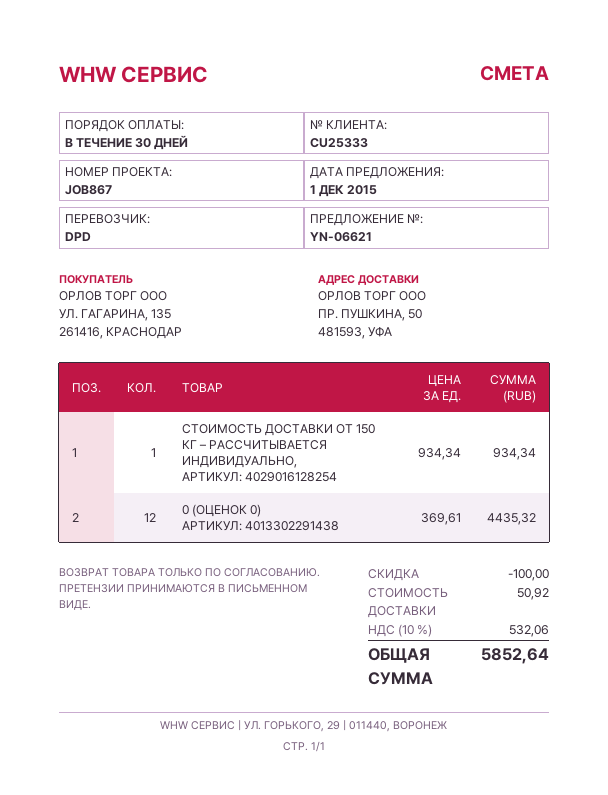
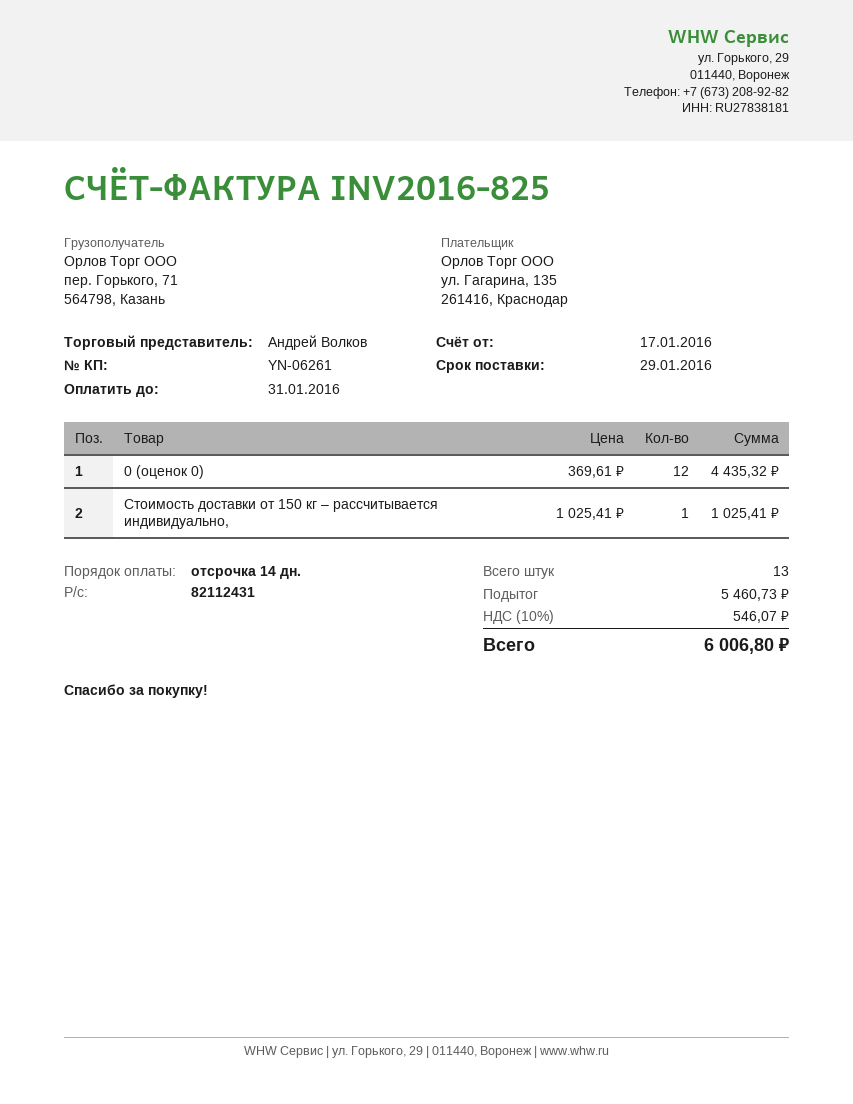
quote number: YN-06621 -> YN-06261
payment terms: 30 days -> 14 days
ship to: ПР. ПУШКИНА, 50, 481593, УФА -> пер. Горького, 71, 564798, Казань
СТОИМОСТЬ ДОСТАВКИ ОТ 150 КГ – РАССЧИТЫВАЕТСЯ ИНДИВИДУАЛЬНО,: 1 x 934.34 = 934.34 -> 1 x 1025.41 = 1025.41
discount: 100.00 -> none
shipping: 50.92 -> none
tax: 10% = 532.06 -> 10% = 546.07
total: 5852.64 -> 6006.80

